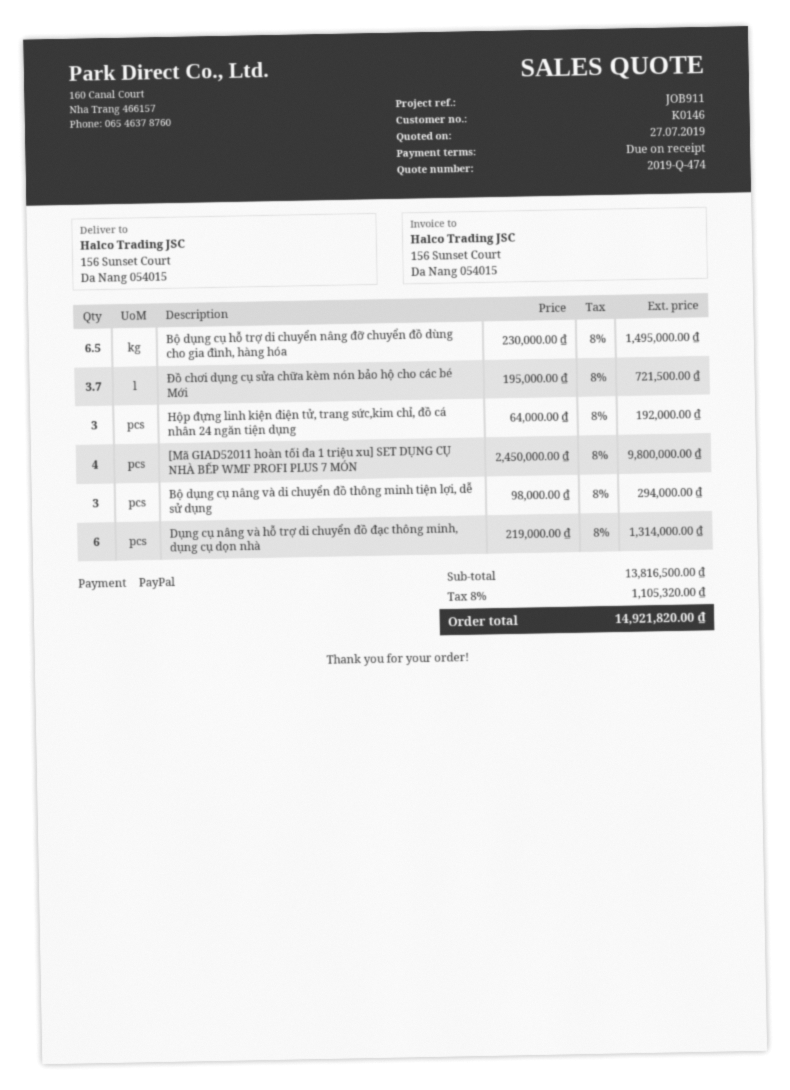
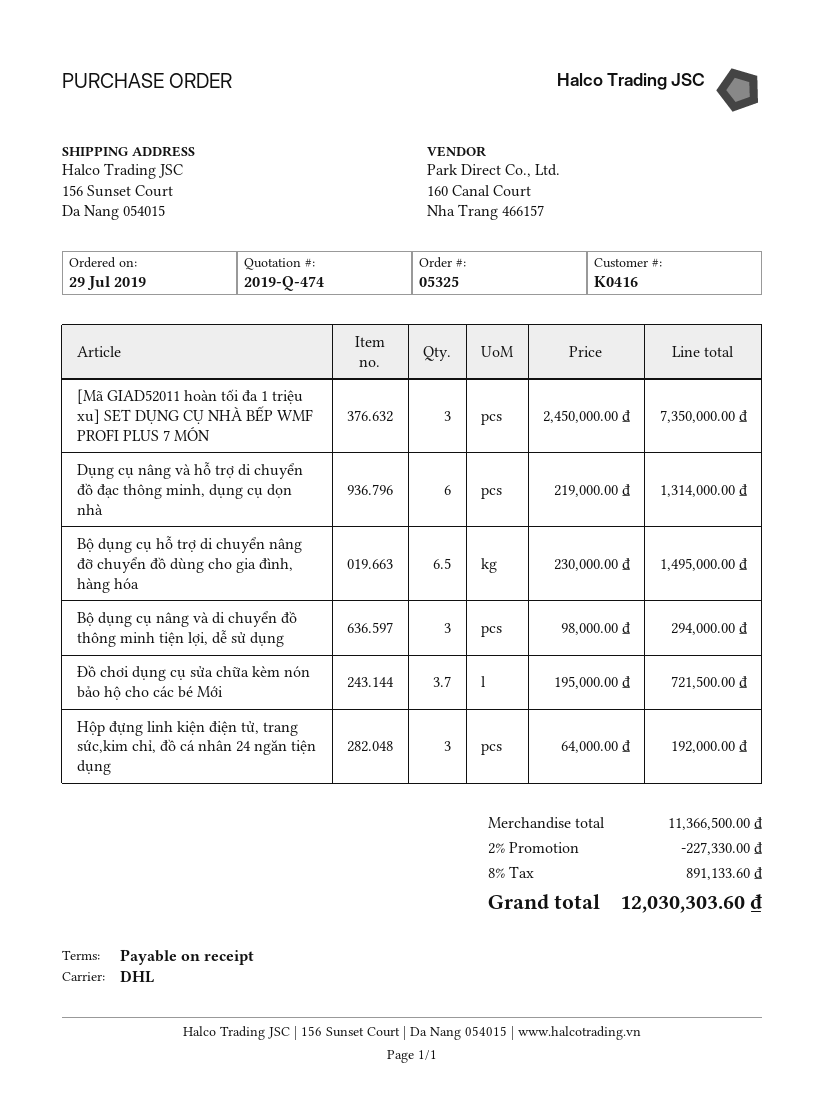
customer number: K0146 -> K0416
[Mã GIAD52011 hoàn tối đa 1 triệu xu] SET DỤNG CỤ NHÀ BẾP WMF PROFI PLUS 7 MÓN: 4 x 2450000.00 = 9800000.00 -> 3 x 2450000.00 = 7350000.00
subtotal: 13816500.00 -> 11366500.00
discount: none -> 2% = 227330.00
tax: 8% = 1105320.00 -> 8% = 891133.60
total: 14921820.00 -> 12030303.60

